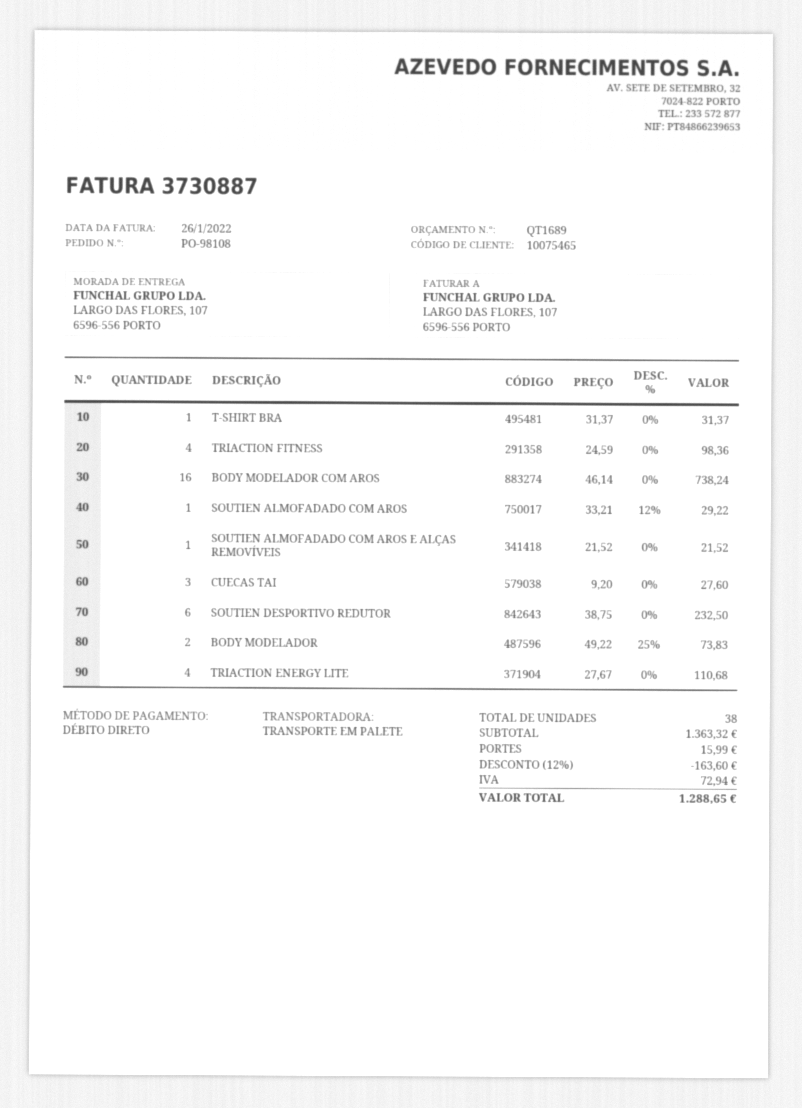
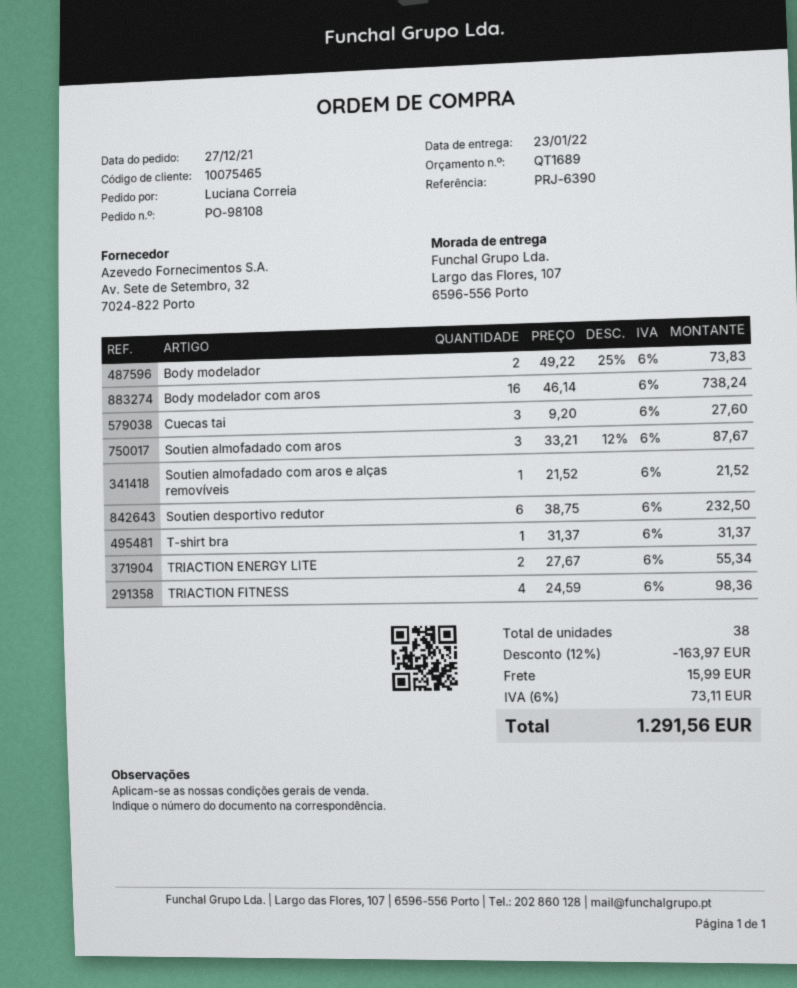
SOUTIEN ALMOFADADO COM AROS: 1 x 33.21 - 12% = 29.22 -> 3 x 33.21 - 12% = 87.67
TRIACTION ENERGY LITE: 4 x 27.67 = 110.68 -> 2 x 27.67 = 55.34
discount: 12% = 163.60 -> 12% = 163.97
tax: 72.94 -> 73.11
total: 1288.65 -> 1291.56

